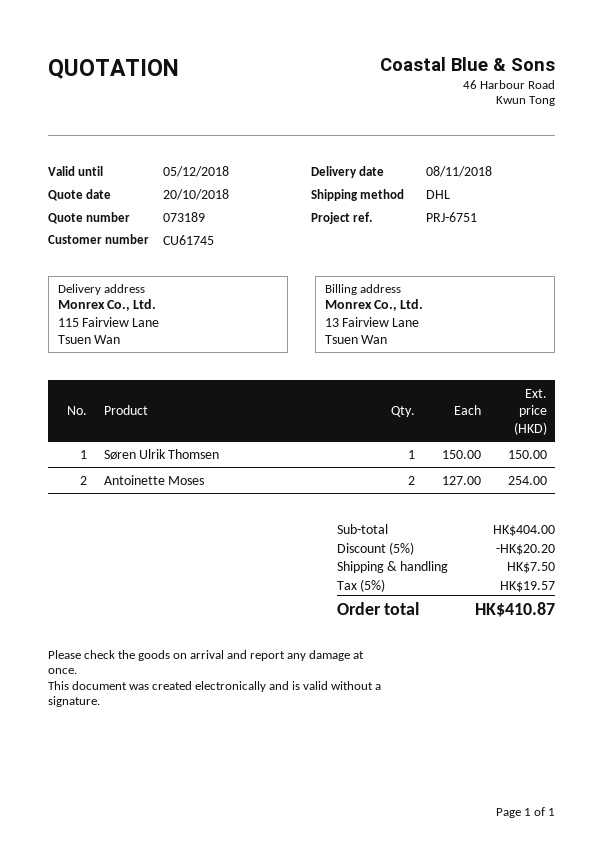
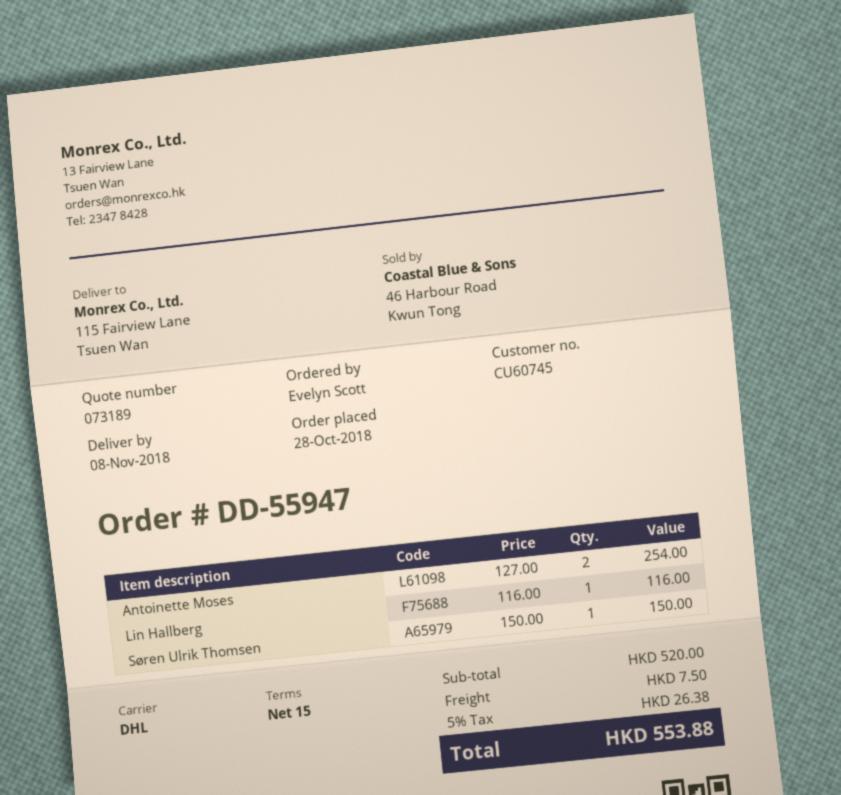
customer number: CU61745 -> CU60745
Lin Hallberg: none -> 1 x 116.00 = 116.00
subtotal: 404.00 -> 520.00
discount: 5% = 20.20 -> none
tax: 5% = 19.57 -> 5% = 26.38
total: 410.87 -> 553.88

